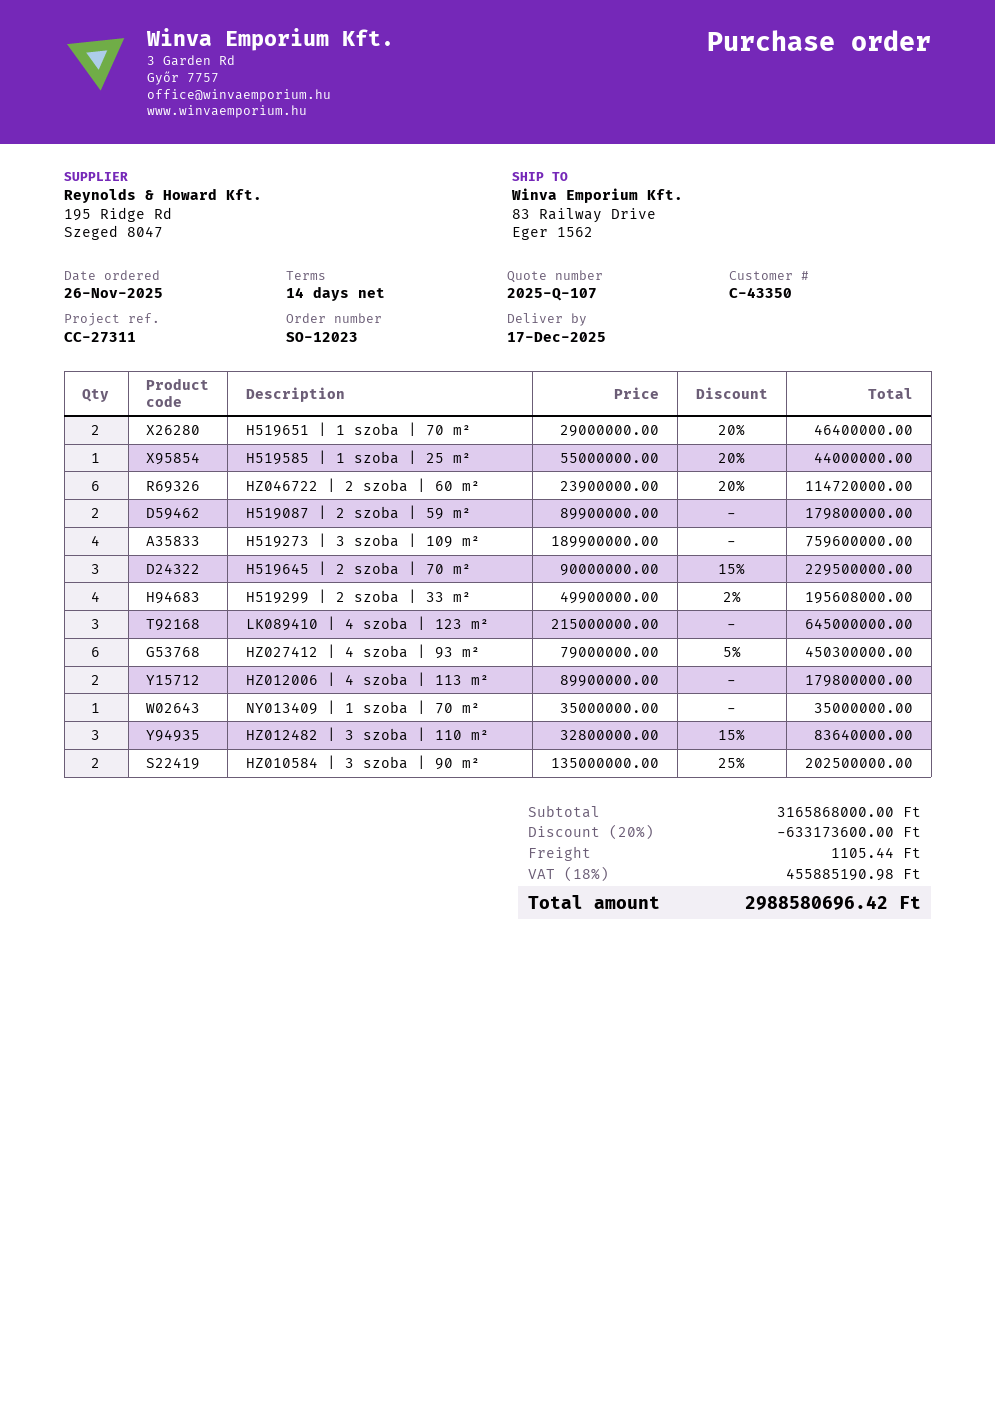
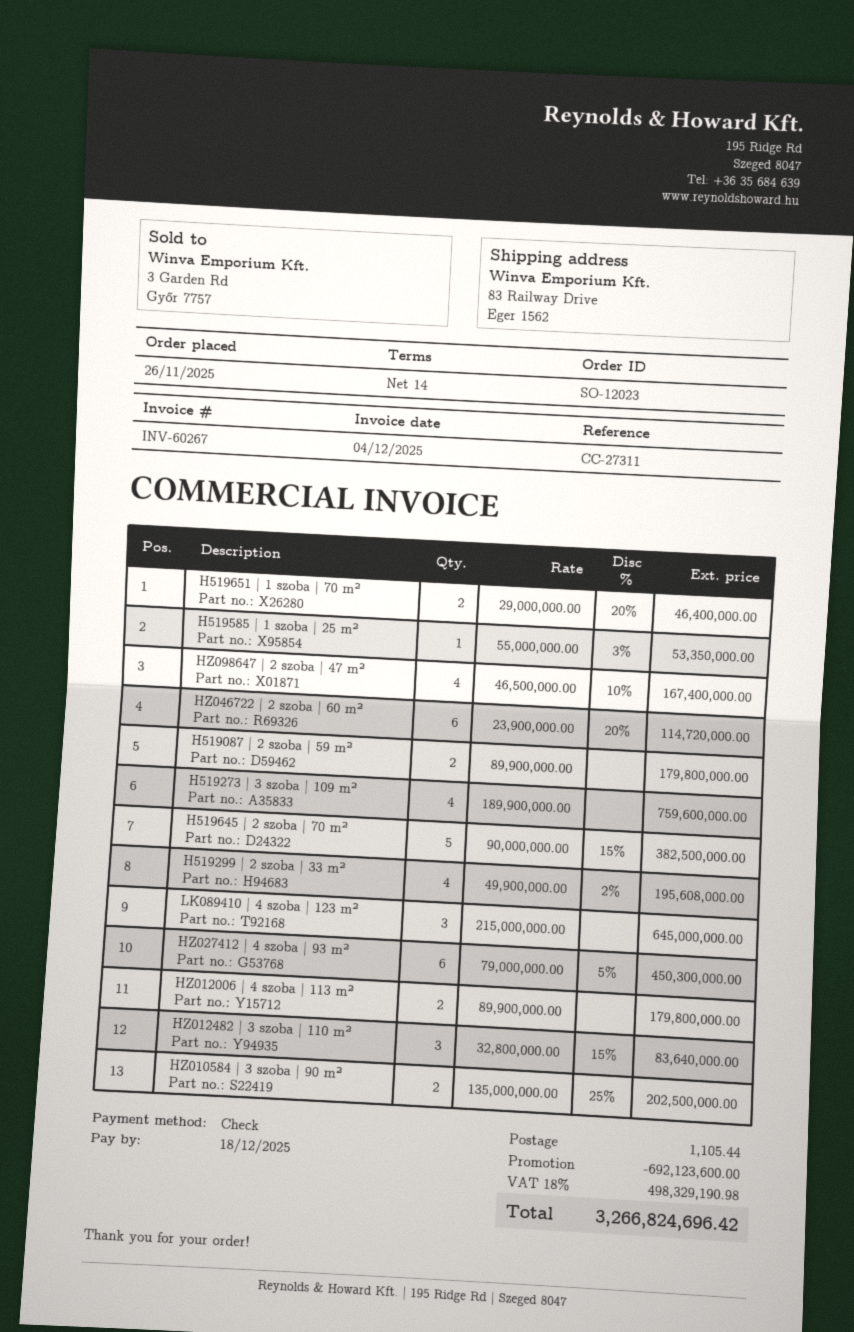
H519585 | 1 szoba | 25 m²: 1 x 55000000.00 - 20% = 44000000.00 -> 1 x 55000000.00 - 3% = 53350000.00
H519645 | 2 szoba | 70 m²: 3 x 90000000.00 - 15% = 229500000.00 -> 5 x 90000000.00 - 15% = 382500000.00
NY013409 | 1 szoba | 70 m²: 1 x 35000000.00 = 35000000.00 -> none
HZ098647 | 2 szoba | 47 m²: none -> 4 x 46500000.00 - 10% = 167400000.00
discount: 633173600.00 -> 692123600.00
tax: 18% = 455885190.98 -> 18% = 498329190.98
total: 2988580696.42 -> 3266824696.42

